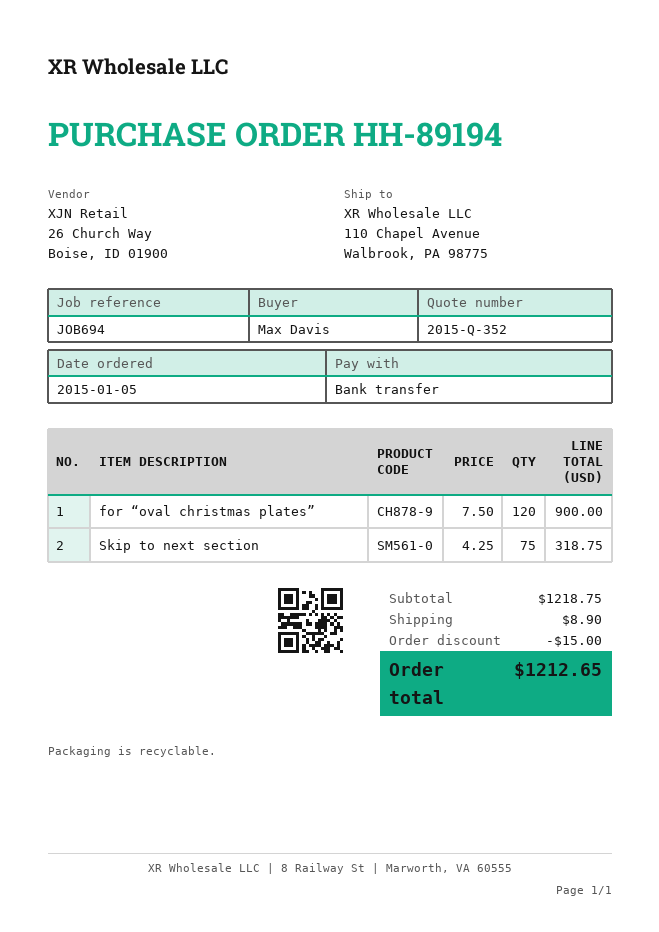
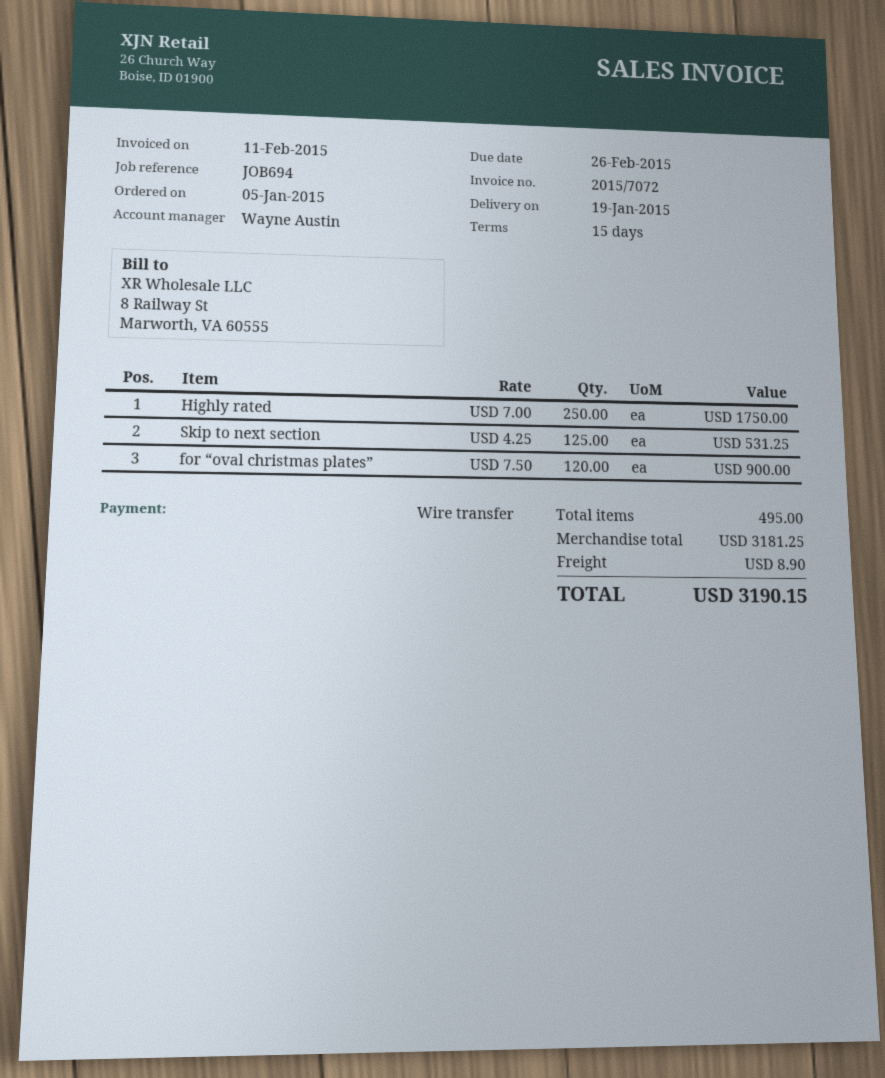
Skip to next section: 75 x 4.25 = 318.75 -> 125 x 4.25 = 531.25
Highly rated: none -> 250 x 7.00 = 1750.00
subtotal: 1218.75 -> 3181.25
discount: 15.00 -> none
total: 1212.65 -> 3190.15

